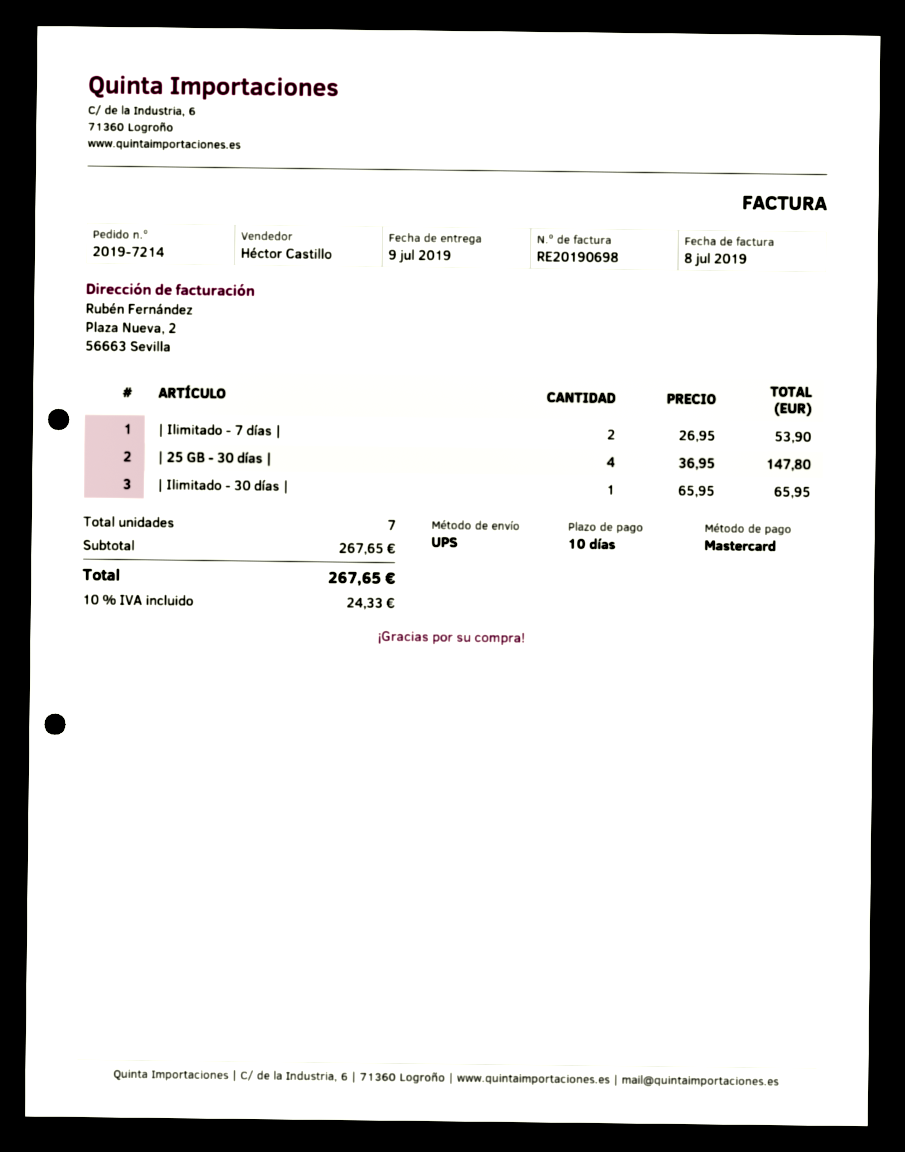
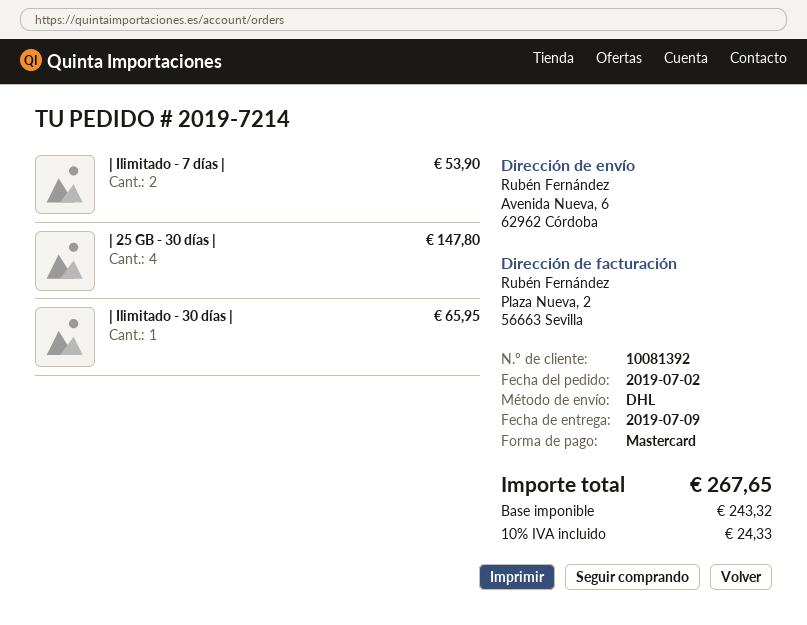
shipping method: UPS -> DHL

